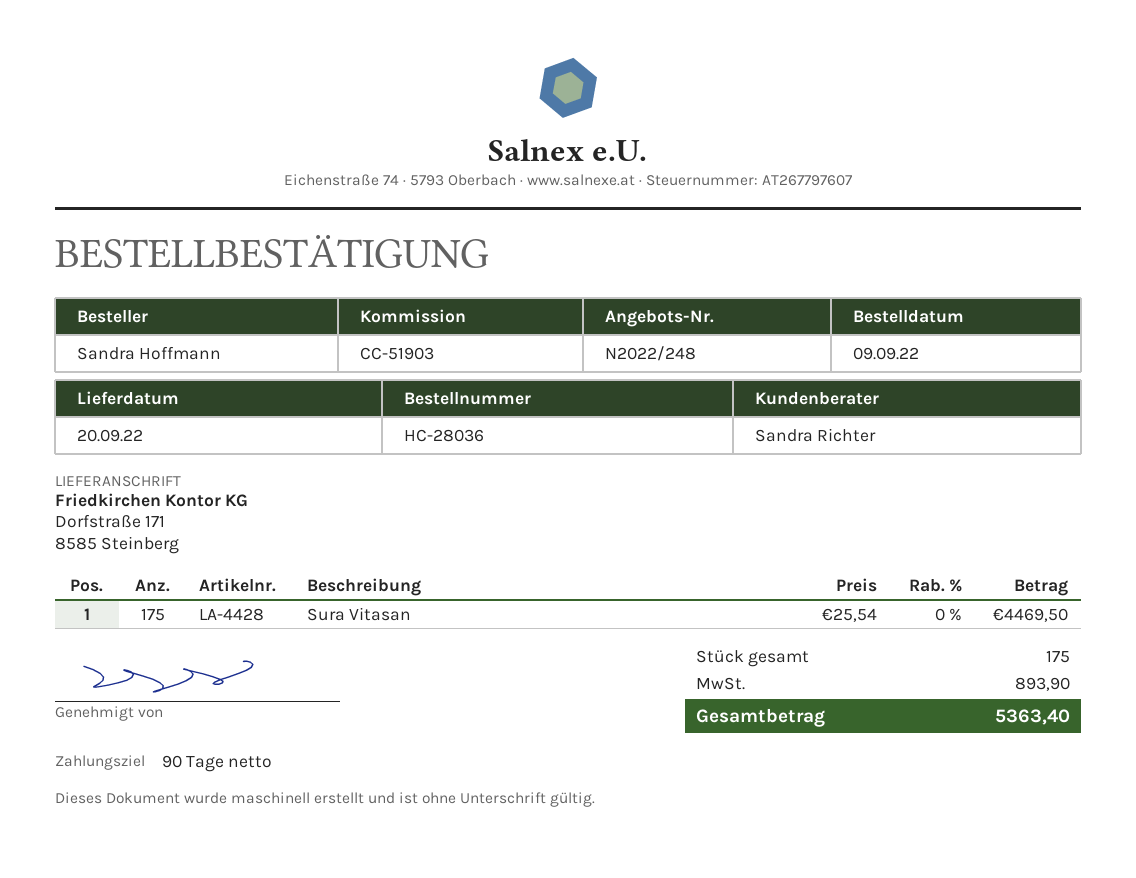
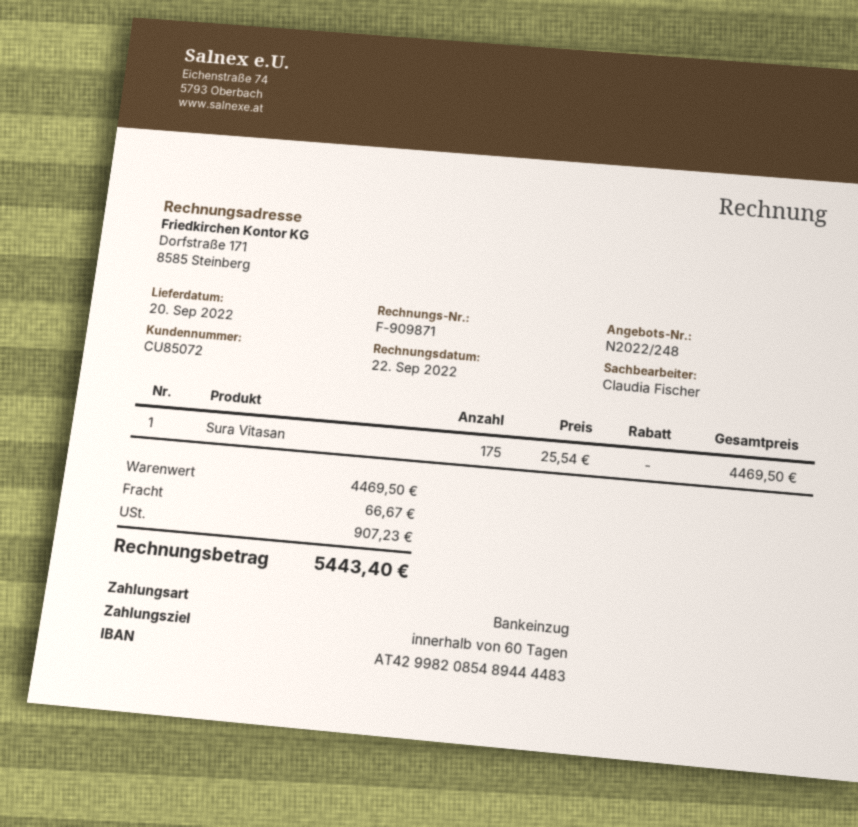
payment terms: 90 days -> 60 days
sales rep: Sandra Richter -> Claudia Fischer
shipping: none -> 66.67
tax: 893.90 -> 907.23
total: 5363.40 -> 5443.40

